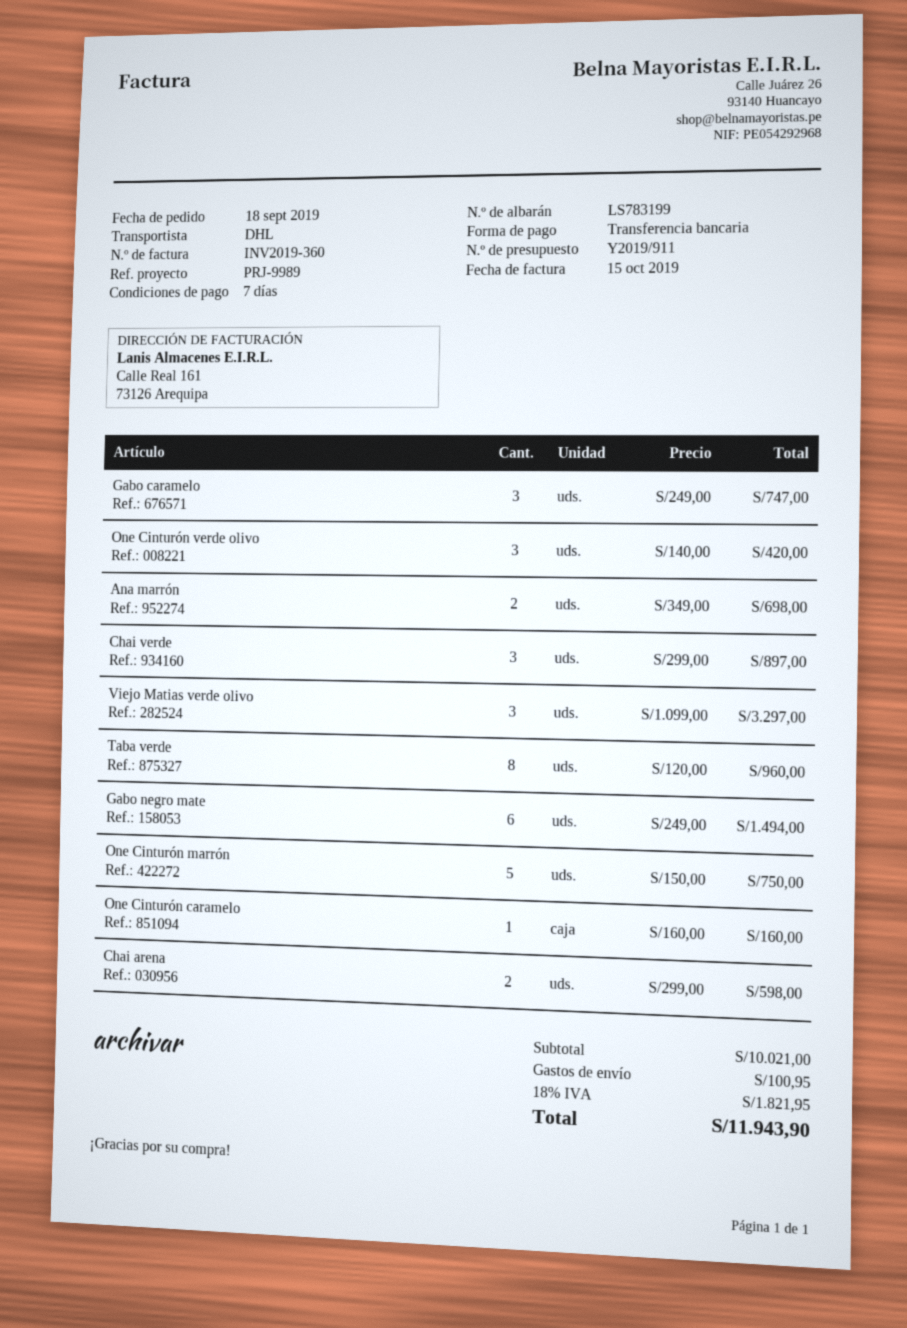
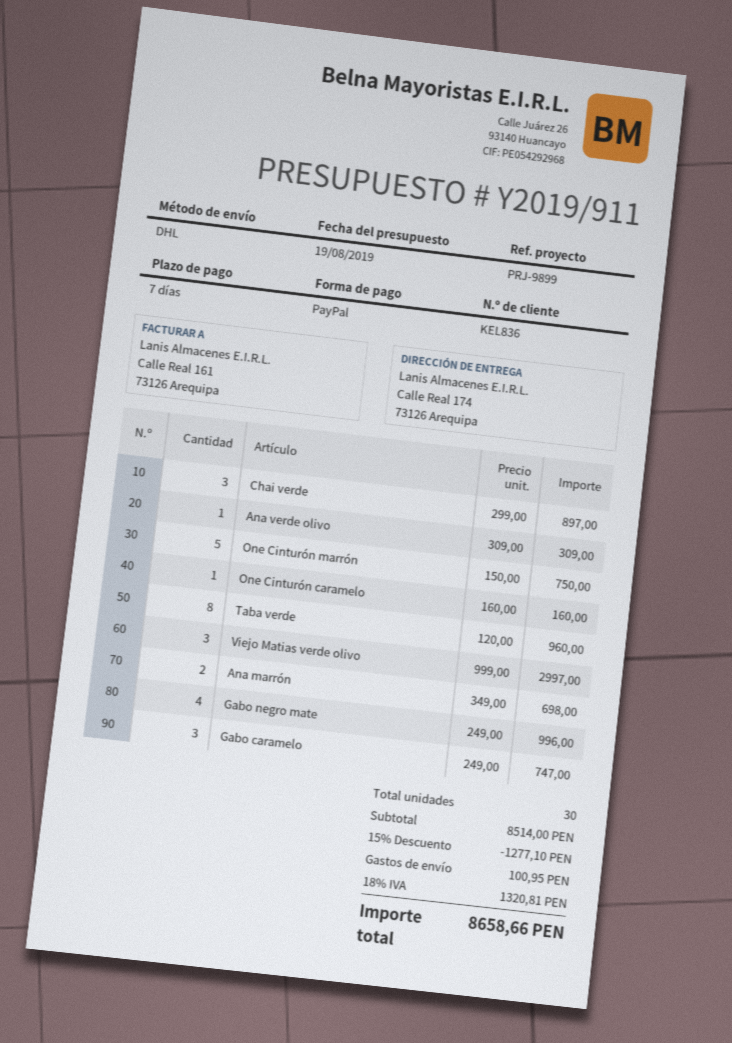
reference: PRJ-9989 -> PRJ-9899
payment method: bank transfer -> PayPal
One Cinturón verde olivo: 3 x 140.00 = 420.00 -> none
Viejo Matias verde olivo: 3 x 1099.00 = 3297.00 -> 3 x 999.00 = 2997.00
Gabo negro mate: 6 x 249.00 = 1494.00 -> 4 x 249.00 = 996.00
Chai arena: 2 x 299.00 = 598.00 -> none
Ana verde olivo: none -> 1 x 309.00 = 309.00
subtotal: 10021.00 -> 8514.00
discount: none -> 15% = 1277.10
tax: 18% = 1821.95 -> 18% = 1320.81
total: 11943.90 -> 8658.66

